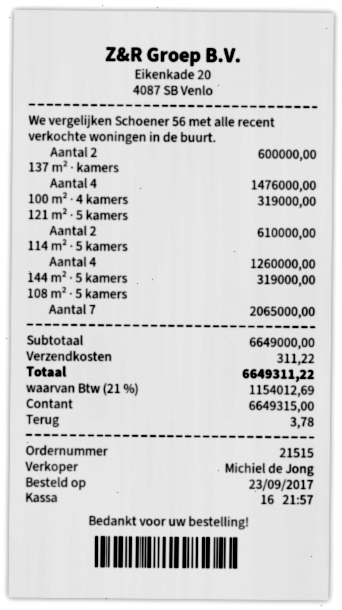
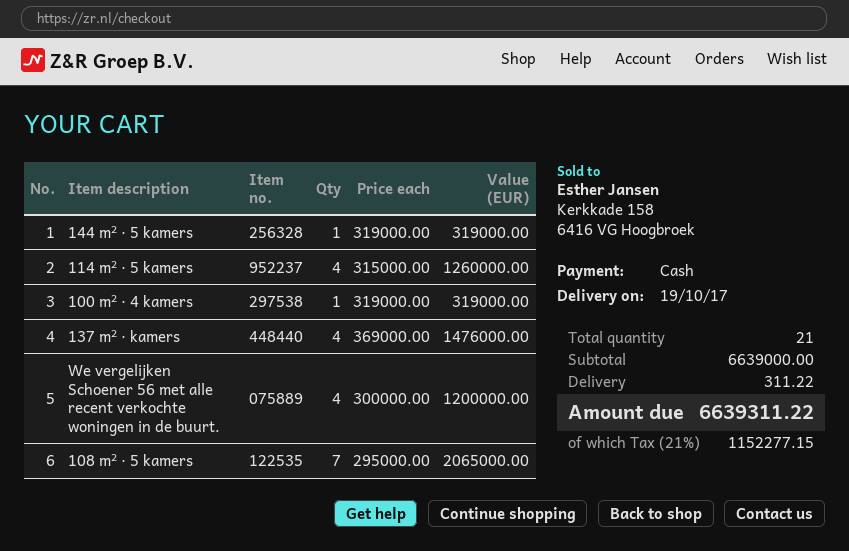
We vergelijken Schoener 56 met alle recent verkochte woningen in de buurt.: 2 for 600000.00 -> 4 for 1200000.00
121 m² · 5 kamers: 2 for 610000.00 -> none
subtotal: 6649000.00 -> 6639000.00
tax: 21% = 1154012.69 -> 21% = 1152277.15
total: 6649311.22 -> 6639311.22

